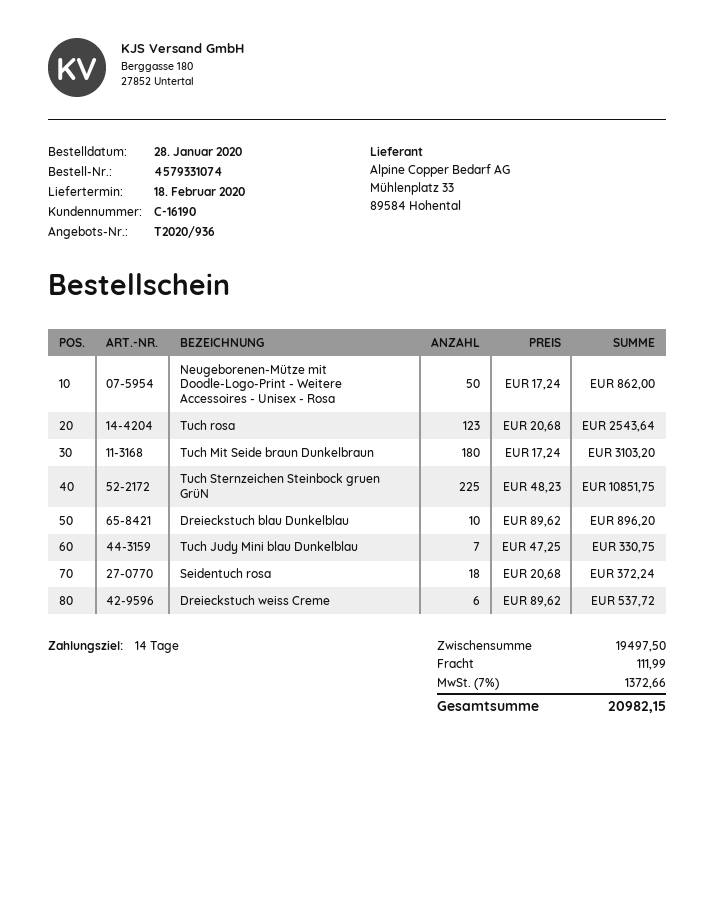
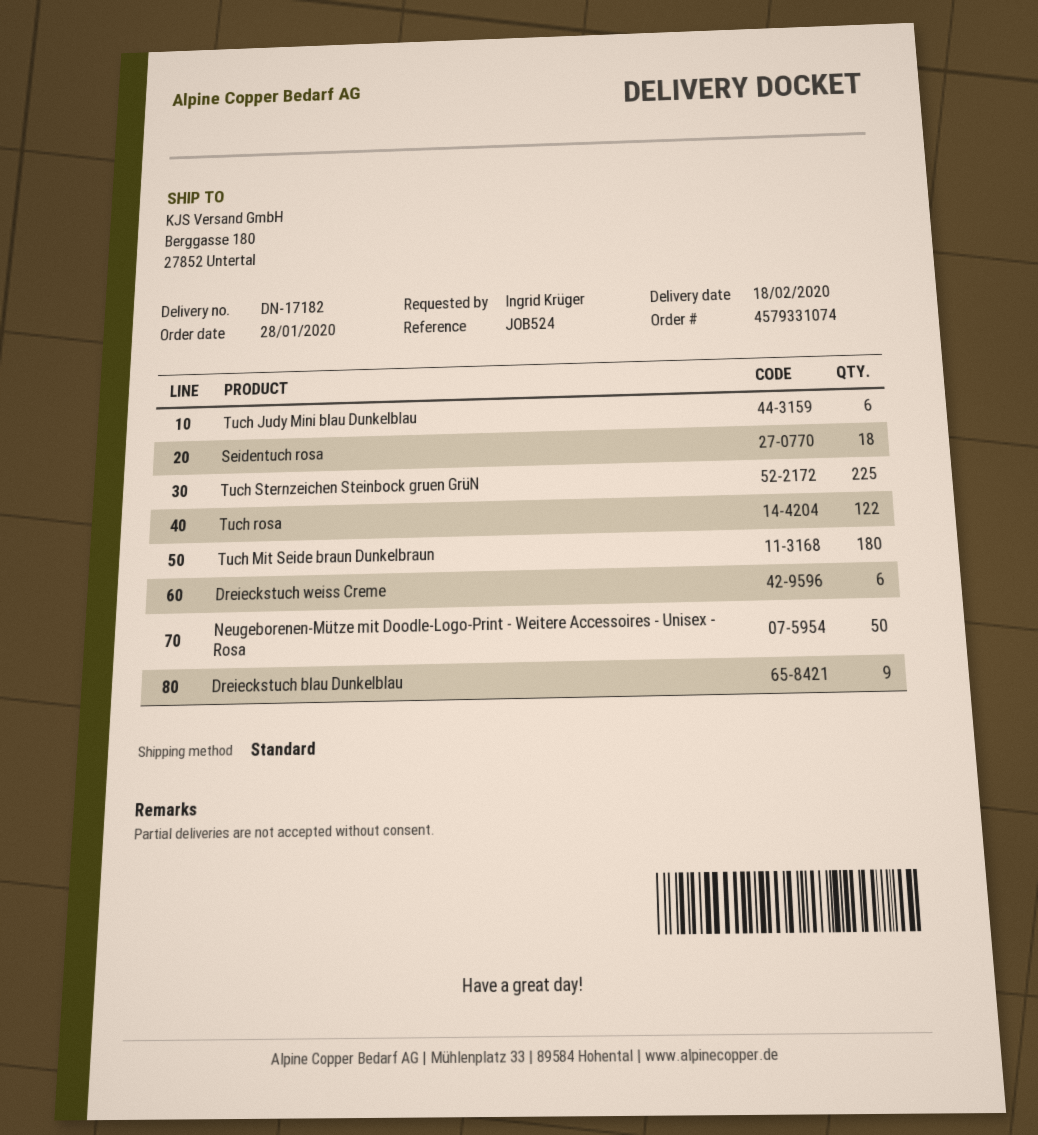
Tuch rosa: 123 -> 122
Dreieckstuch blau Dunkelblau: 10 -> 9
Tuch Judy Mini blau Dunkelblau: 7 -> 6

